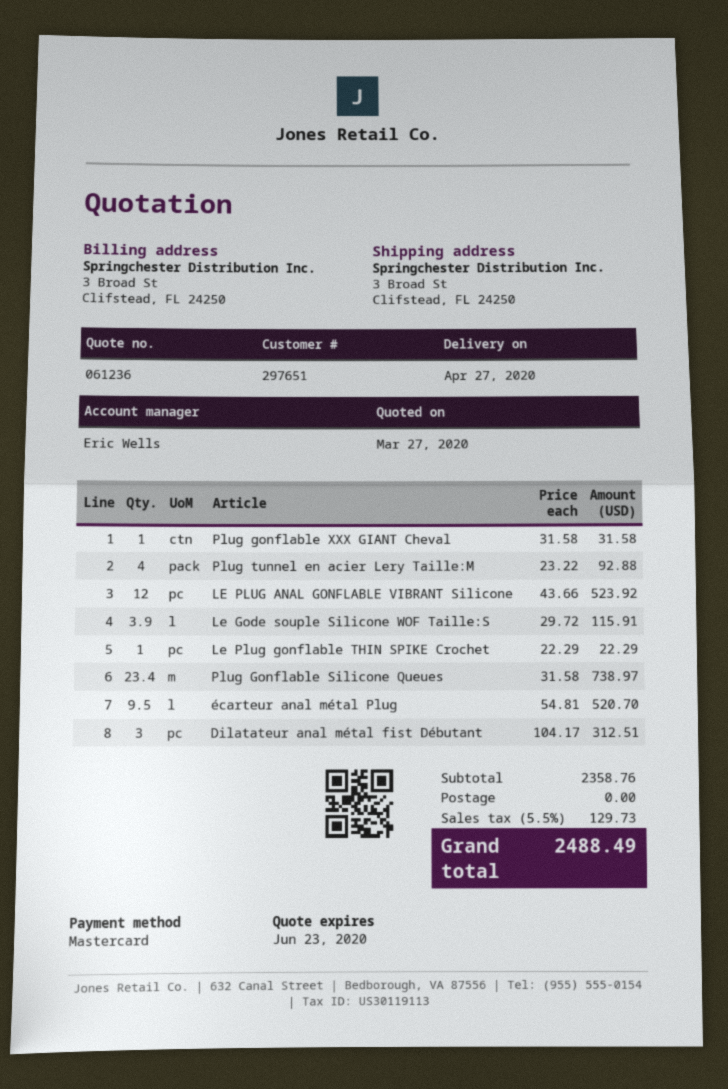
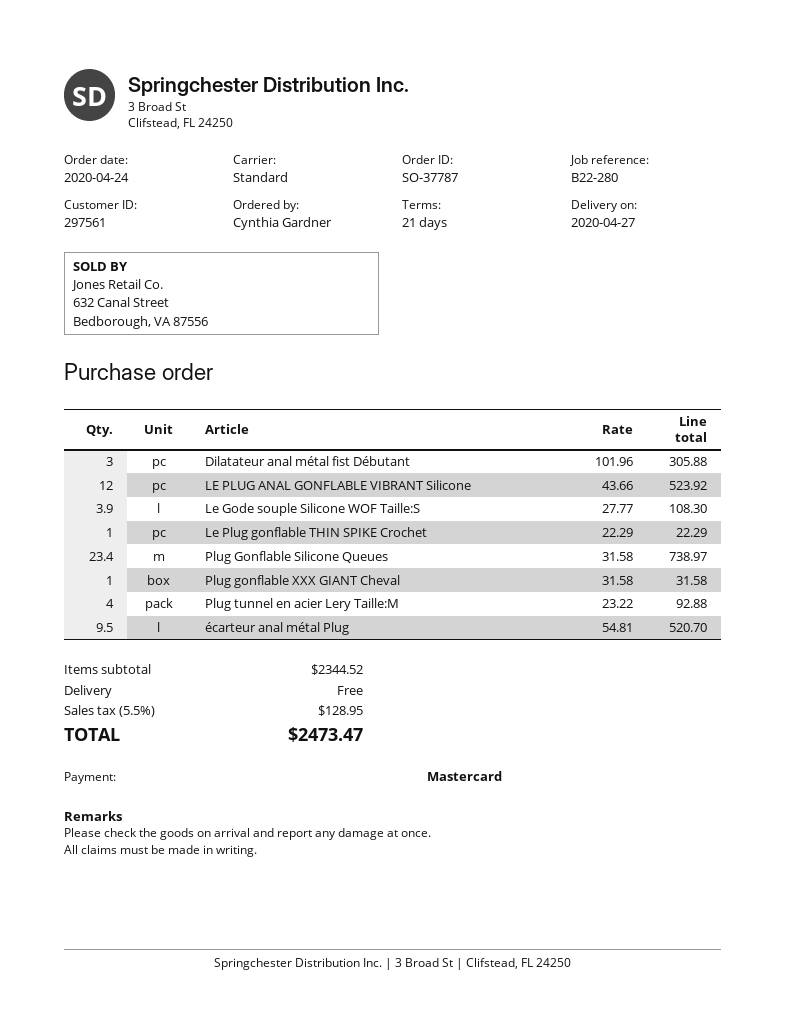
customer number: 297651 -> 297561
Le Gode souple Silicone WOF Taille:S: 3.9 x 29.72 = 115.91 -> 3.9 x 27.77 = 108.30
Dilatateur anal métal fist Débutant: 3 x 104.17 = 312.51 -> 3 x 101.96 = 305.88
subtotal: 2358.76 -> 2344.52
tax: 5.5% = 129.73 -> 5.5% = 128.95
total: 2488.49 -> 2473.47

